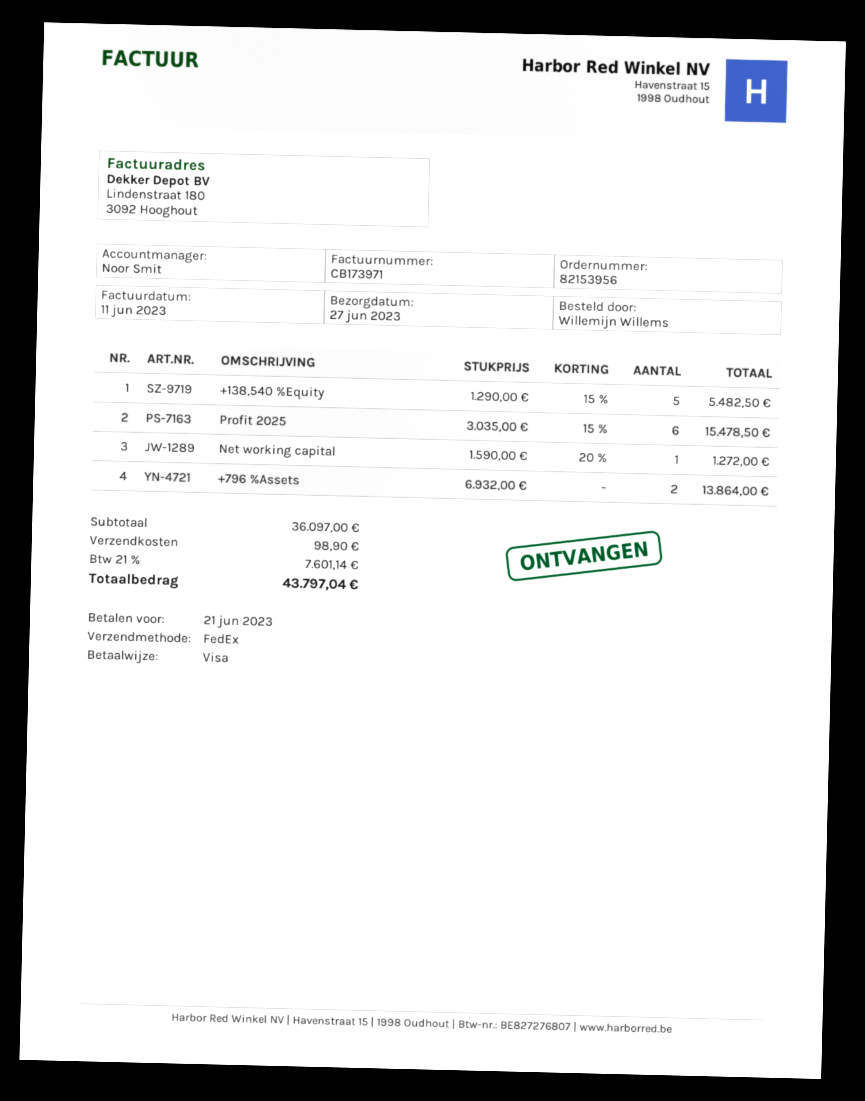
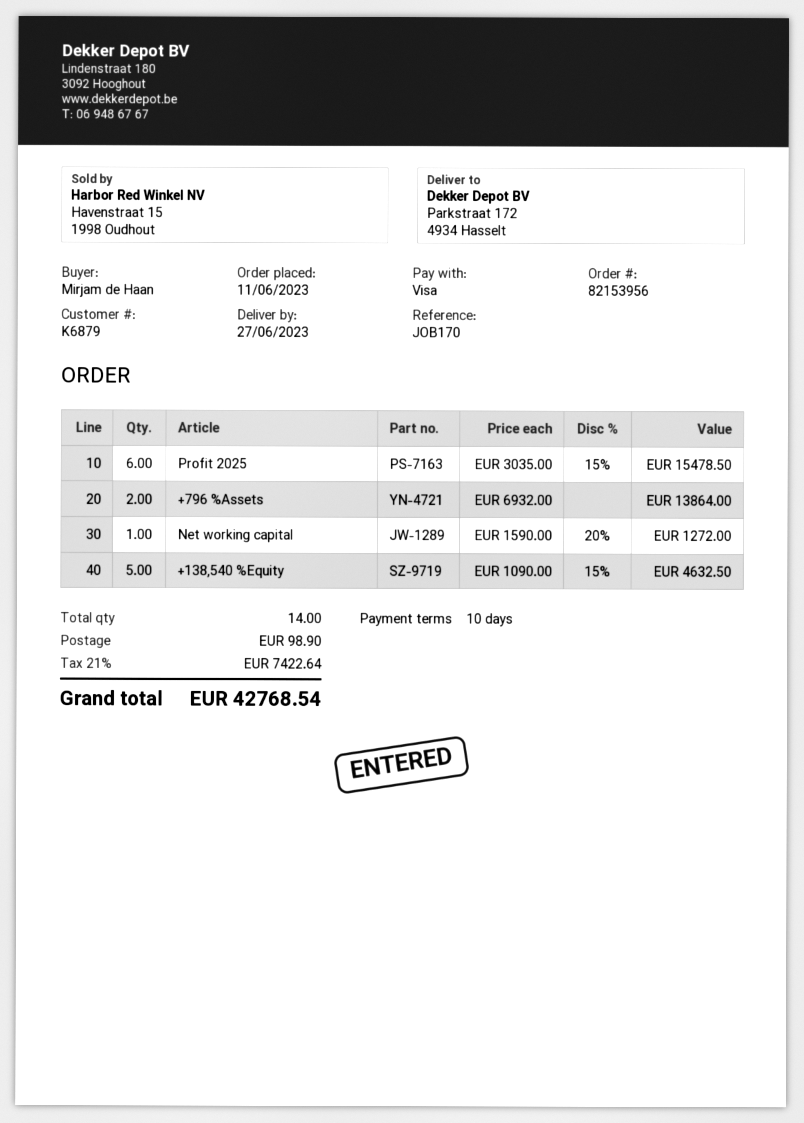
ordered by: Willemijn Willems -> Mirjam de Haan
+138,540 %Equity: 5 x 1290.00 - 15% = 5482.50 -> 5 x 1090.00 - 15% = 4632.50
tax: 21% = 7601.14 -> 21% = 7422.64
total: 43797.04 -> 42768.54

